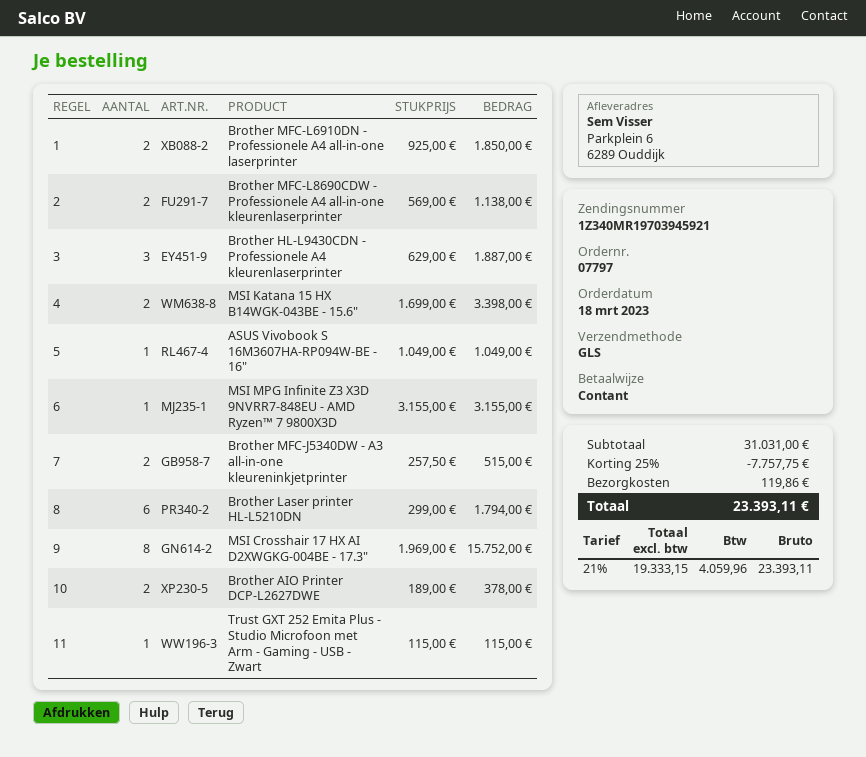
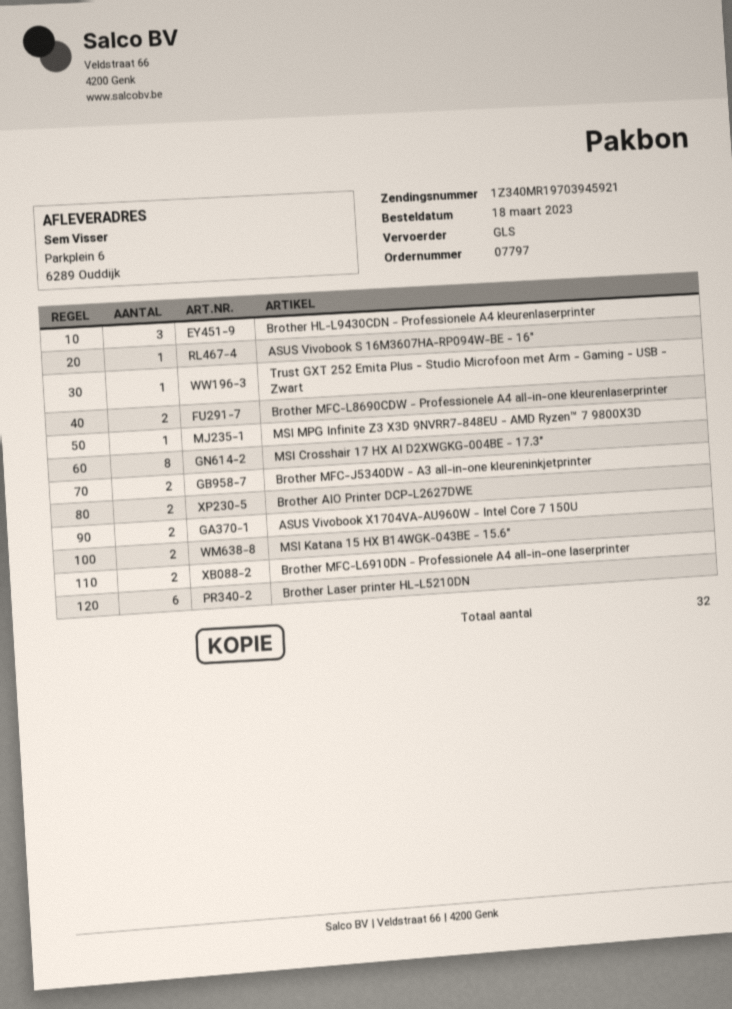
ASUS Vivobook X1704VA-AU960W - Intel Core 7 150U: none -> 2

